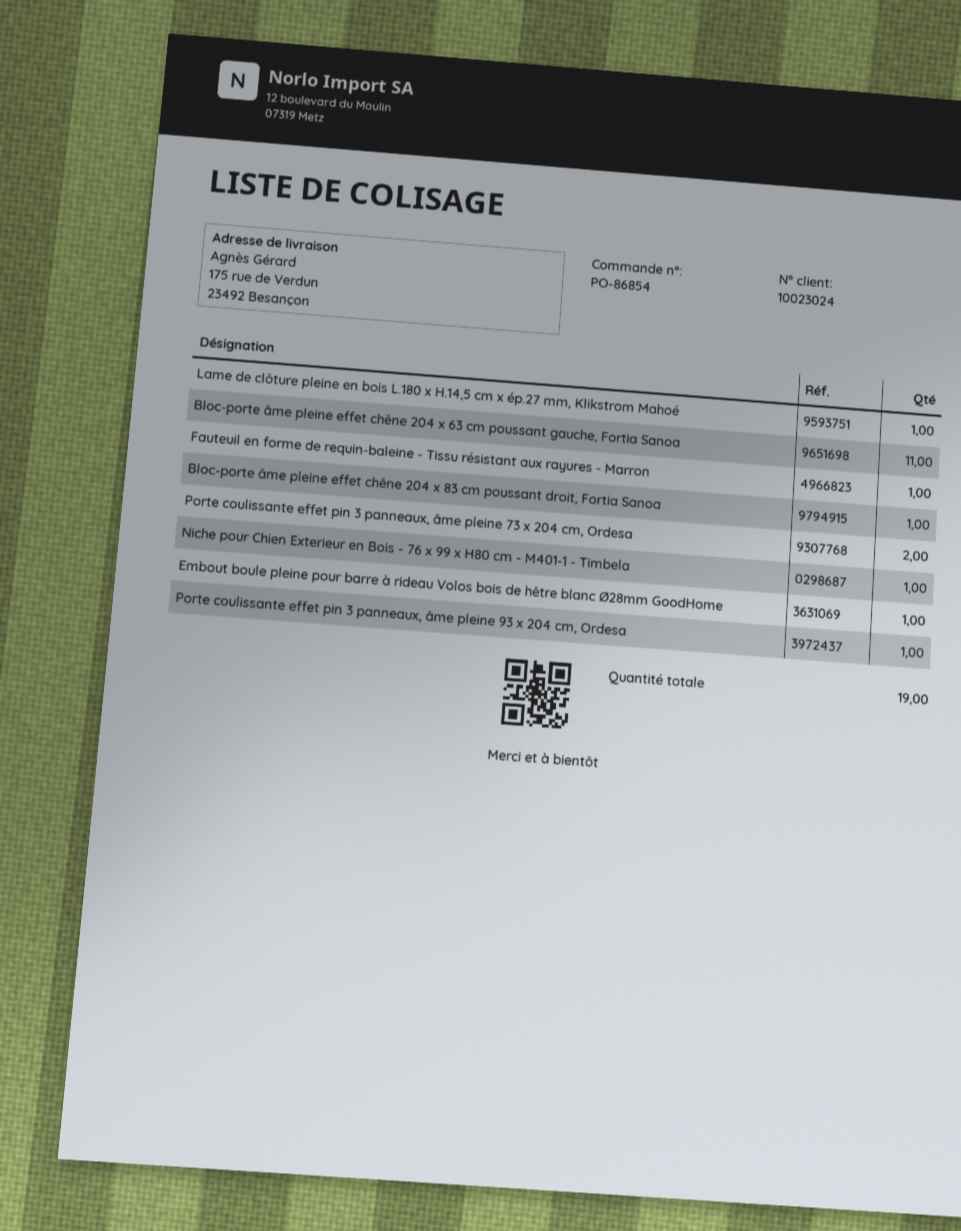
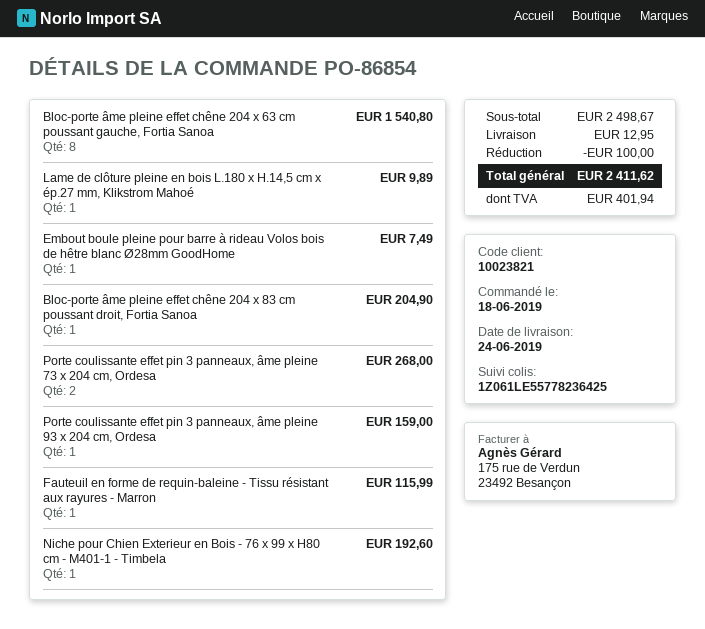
customer number: 10023024 -> 10023821
Bloc-porte âme pleine effet chêne 204 x 63 cm poussant gauche, Fortia Sanoa: 11 -> 8

